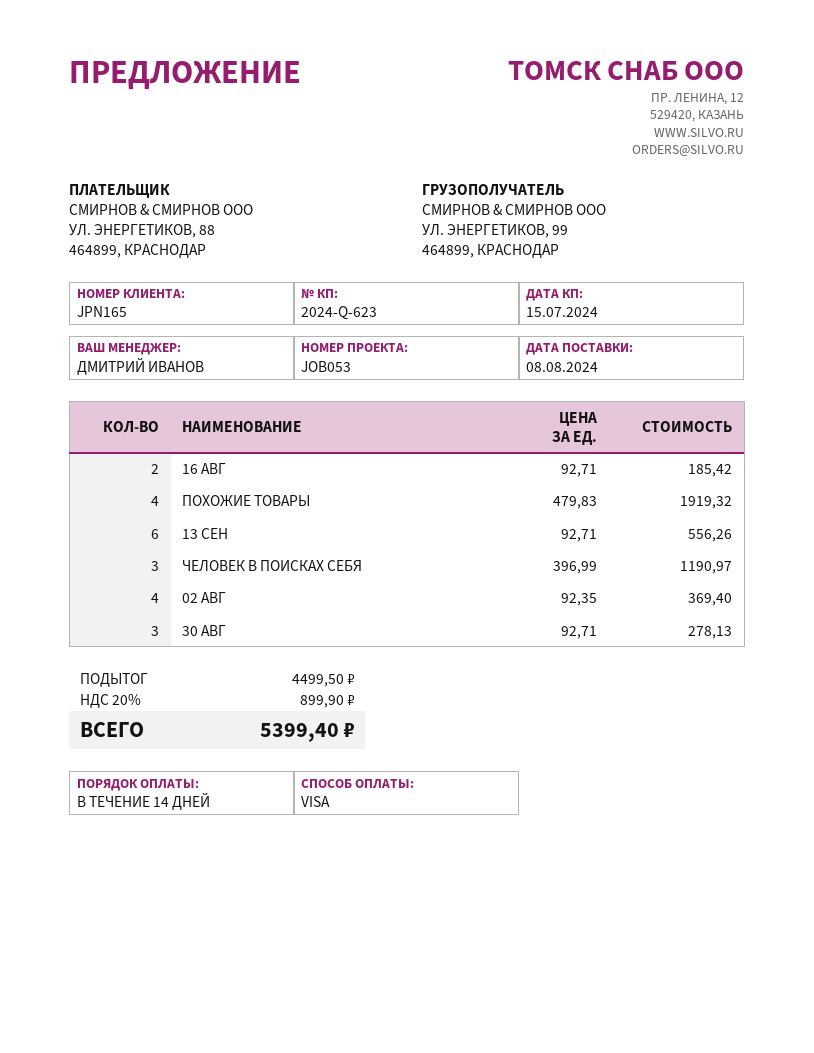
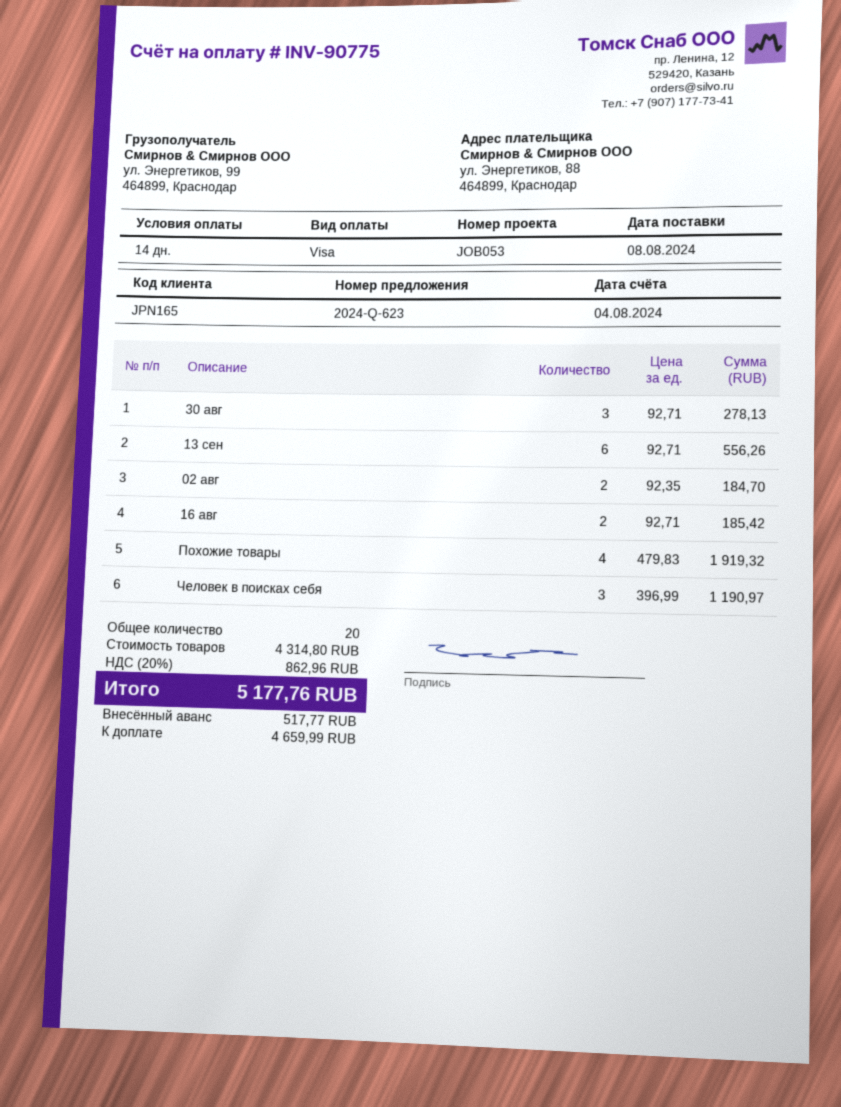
02 АВГ: 4 x 92.35 = 369.40 -> 2 x 92.35 = 184.70
subtotal: 4499.50 -> 4314.80
tax: 20% = 899.90 -> 20% = 862.96
total: 5399.40 -> 5177.76

